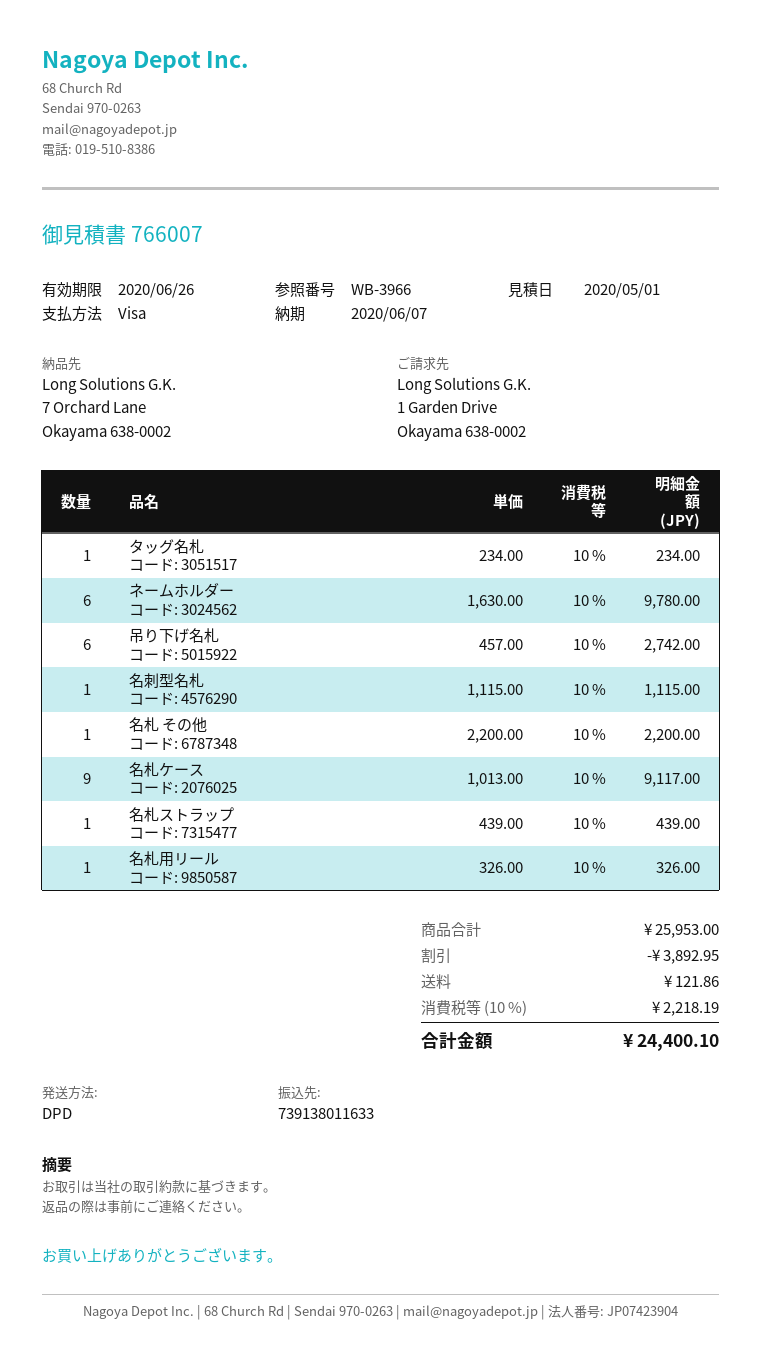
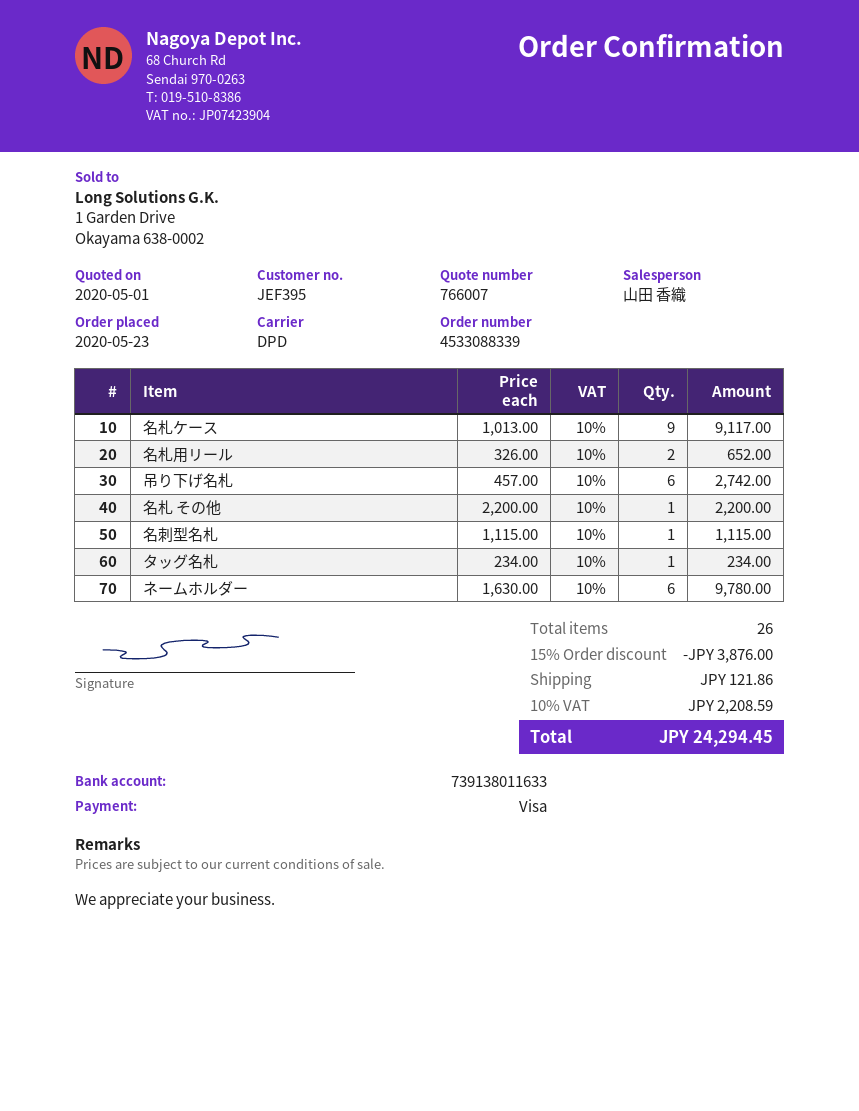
名札ストラップ: 1 x 439.00 = 439.00 -> none
名札用リール: 1 x 326.00 = 326.00 -> 2 x 326.00 = 652.00
discount: 3892.95 -> 3876.00
tax: 10% = 2218.19 -> 10% = 2208.59
total: 24400.10 -> 24294.45

